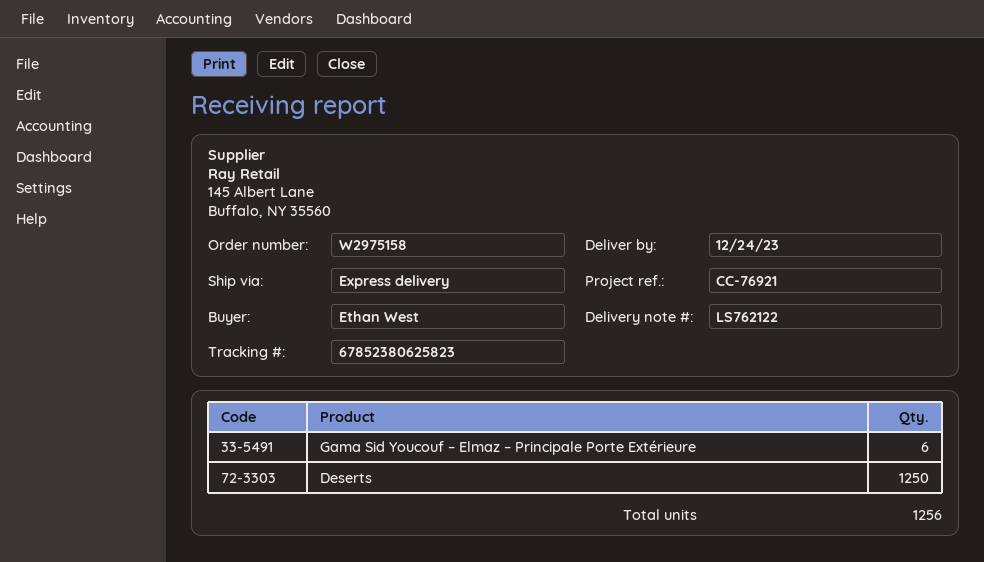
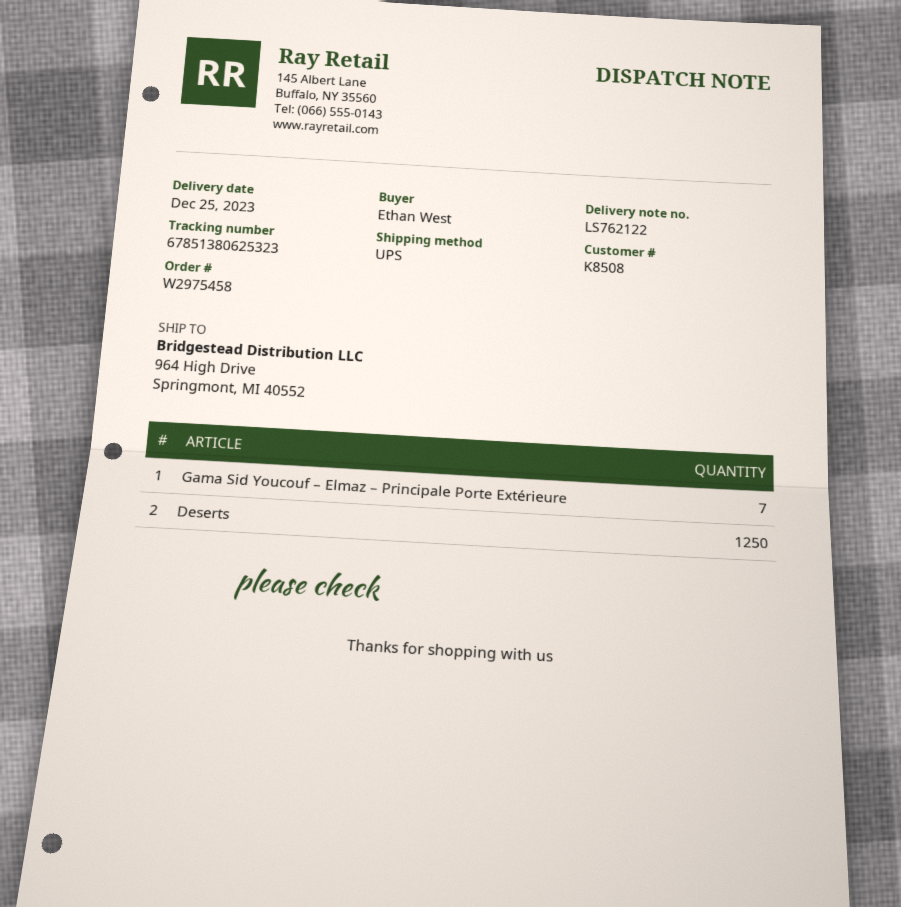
order number: W2975158 -> W2975458
delivery date: 2023-12-24 -> 2023-12-25
shipping method: express -> UPS
tracking number: 67852380625823 -> 67851380625323
Gama Sid Youcouf – Elmaz – Principale Porte Extérieure: 6 -> 7

